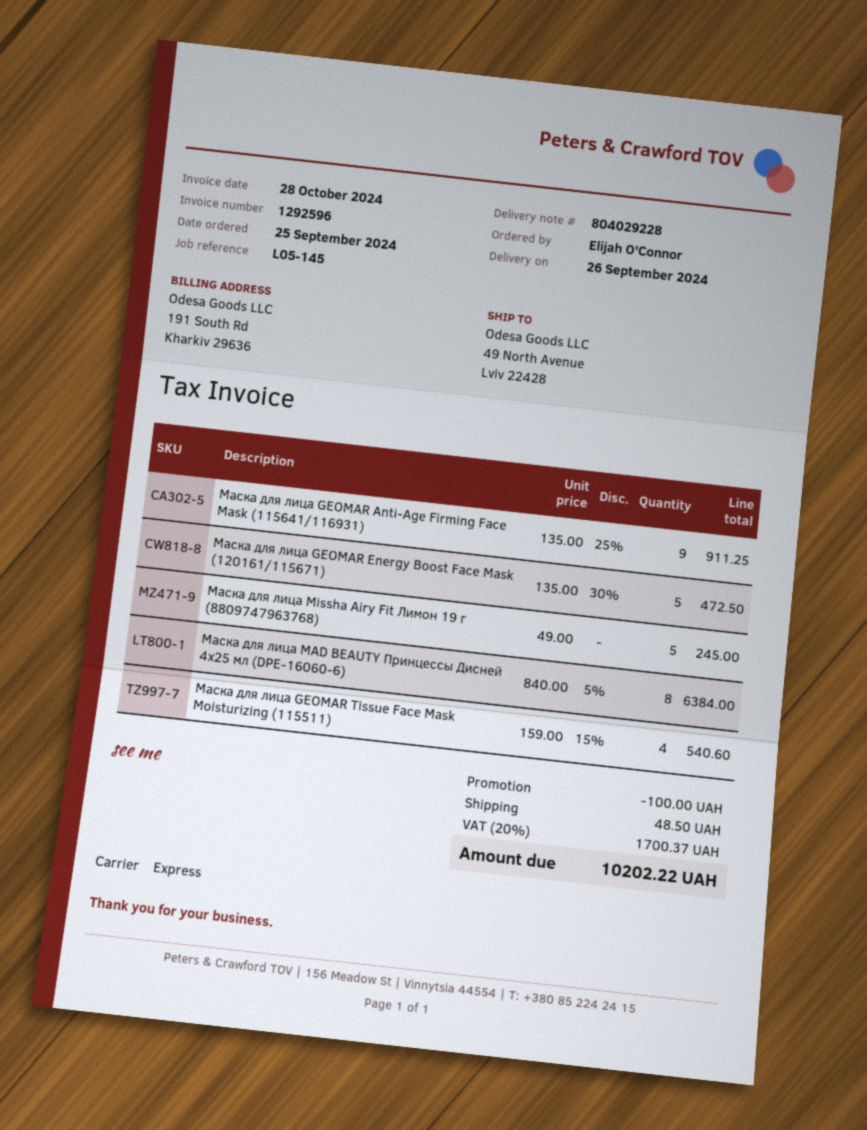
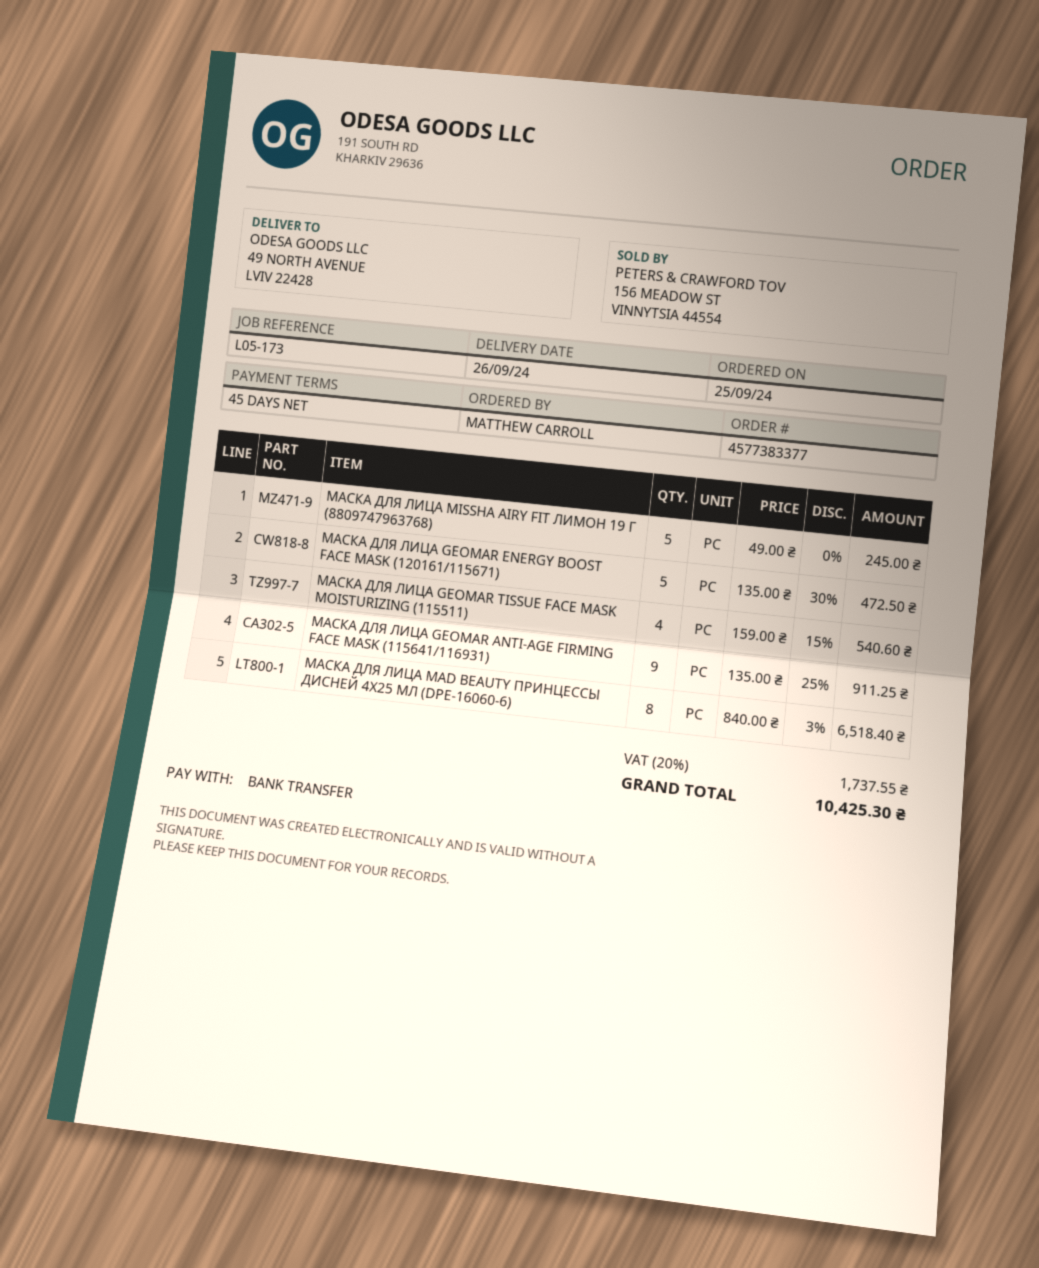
reference: L05-145 -> L05-173
ordered by: Elijah O'Connor -> MATTHEW CARROLL
Маска для лица MAD BEAUTY Принцессы Дисней 4х25 мл (DPE-16060-6): 8 x 840.00 - 5% = 6384.00 -> 8 x 840.00 - 3% = 6518.40
discount: 100.00 -> none
shipping: 48.50 -> none
tax: 20% = 1700.37 -> 20% = 1737.55
total: 10202.22 -> 10425.30

